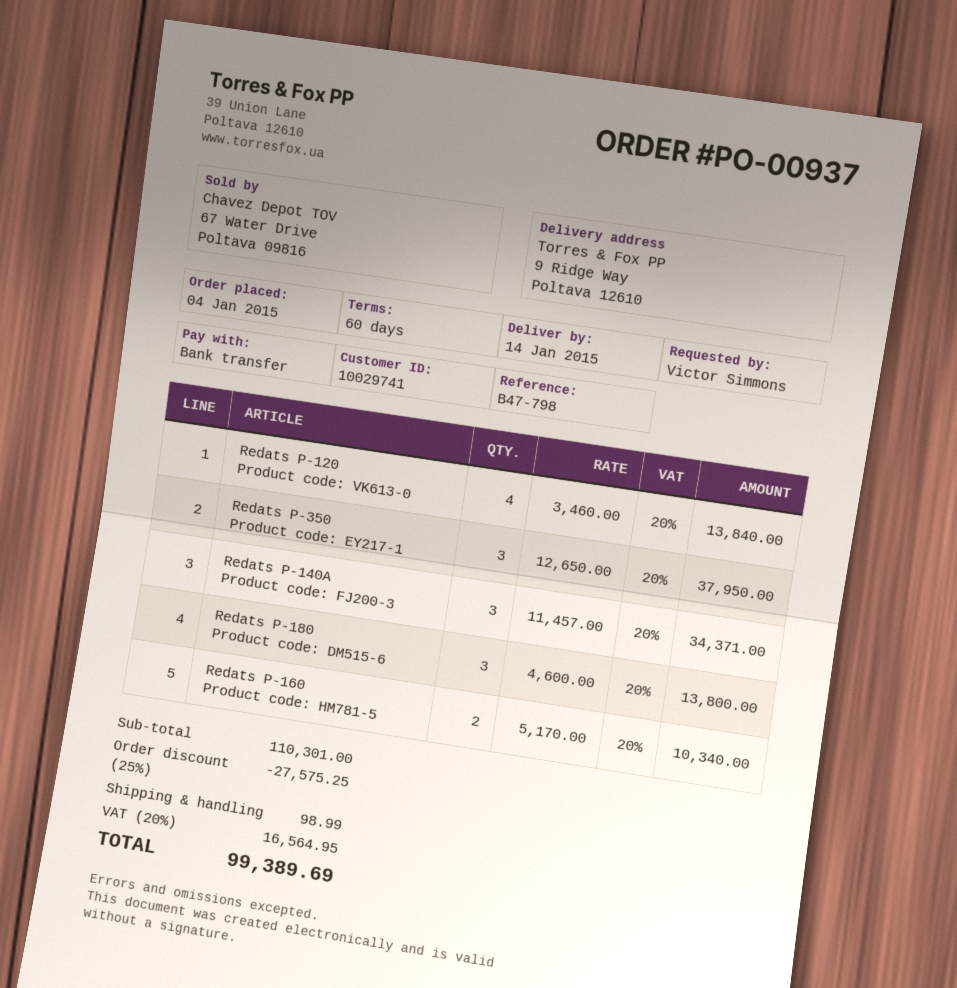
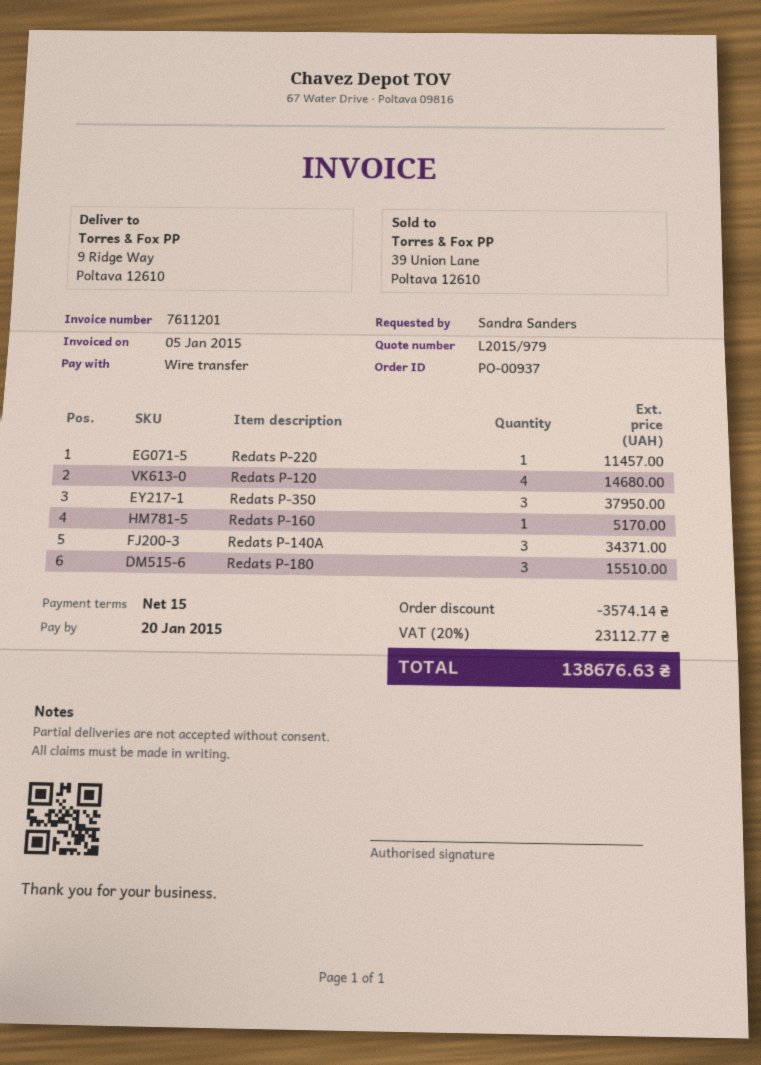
payment terms: 60 days -> 15 days
ordered by: Victor Simmons -> Sandra Sanders
Redats P-120: 4 for 13840.00 -> 4 for 14680.00
Redats P-180: 3 for 13800.00 -> 3 for 15510.00
Redats P-160: 2 for 10340.00 -> 1 for 5170.00
Redats P-220: none -> 1 for 11457.00
discount: 27575.25 -> 3574.14
shipping: 98.99 -> none
tax: 20% = 16564.95 -> 20% = 23112.77
total: 99389.69 -> 138676.63

